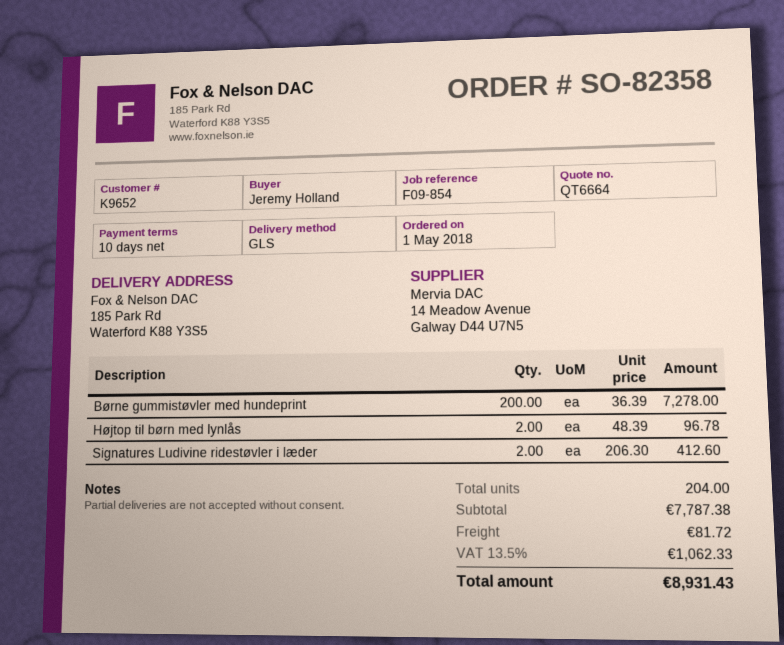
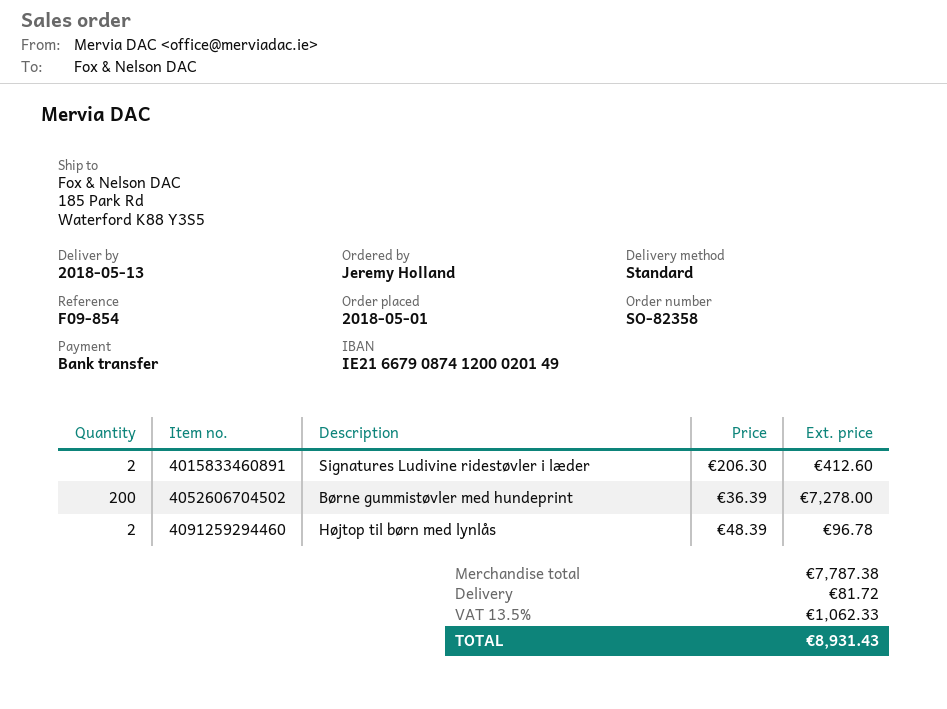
shipping method: GLS -> standard

